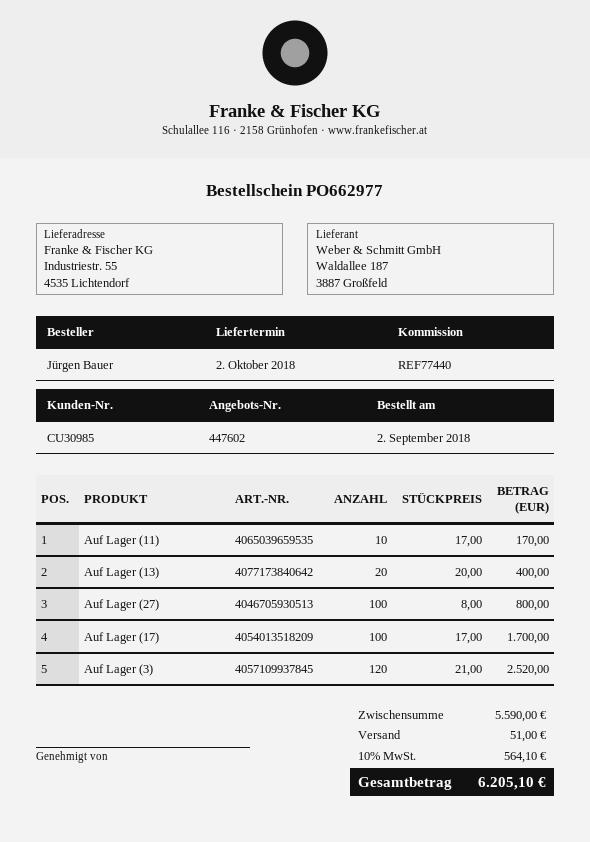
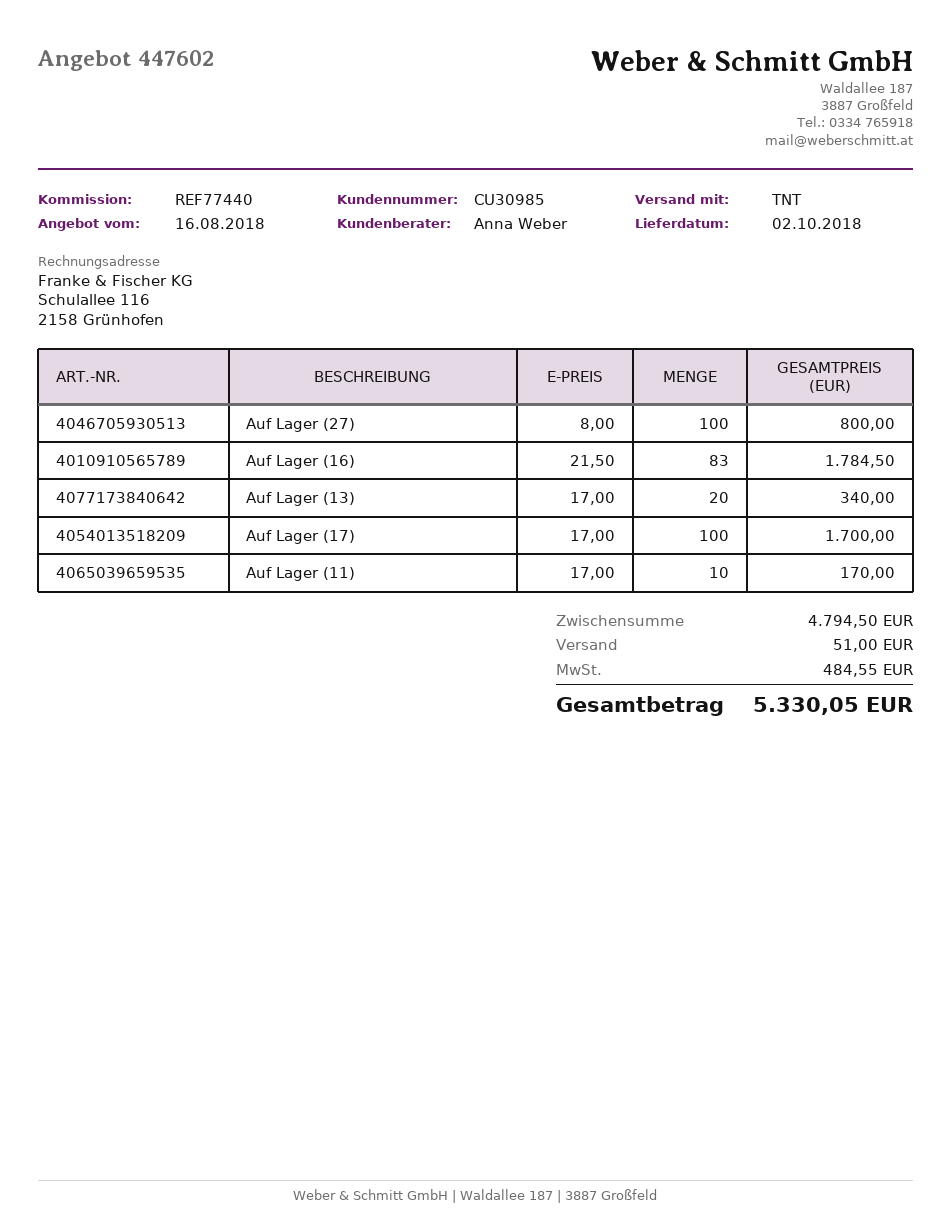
Auf Lager (13): 20 x 20.00 = 400.00 -> 20 x 17.00 = 340.00
Auf Lager (3): 120 x 21.00 = 2520.00 -> none
Auf Lager (16): none -> 83 x 21.50 = 1784.50
subtotal: 5590.00 -> 4794.50
tax: 564.10 -> 484.55
total: 6205.10 -> 5330.05

